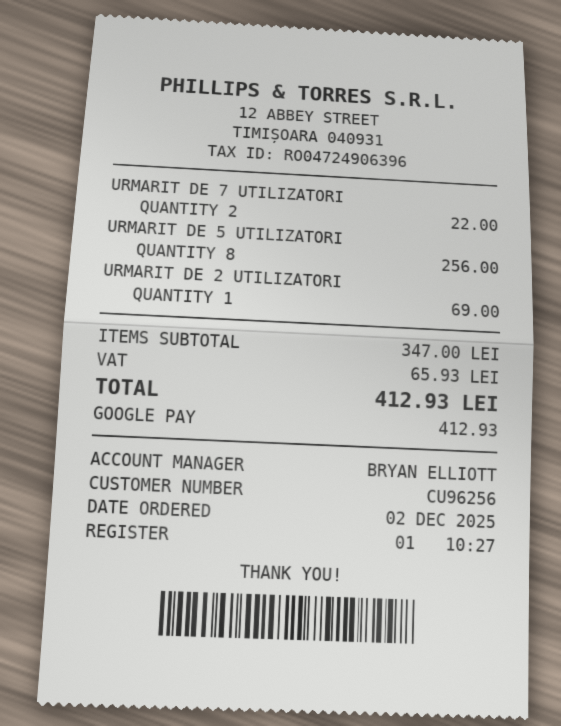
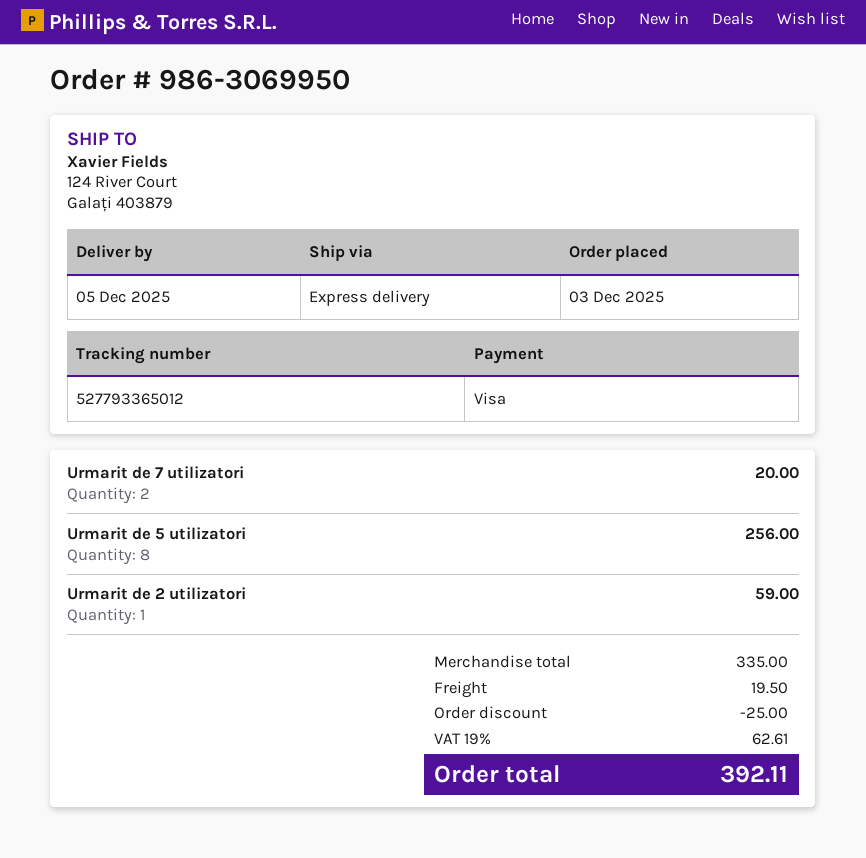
order date: 2025-12-02 -> 2025-12-03
payment method: Google Pay -> Visa
URMARIT DE 7 UTILIZATORI: 2 for 22.00 -> 2 for 20.00
URMARIT DE 2 UTILIZATORI: 1 for 69.00 -> 1 for 59.00
subtotal: 347.00 -> 335.00
discount: none -> 25.00
shipping: none -> 19.50
tax: 65.93 -> 62.61
total: 412.93 -> 392.11

